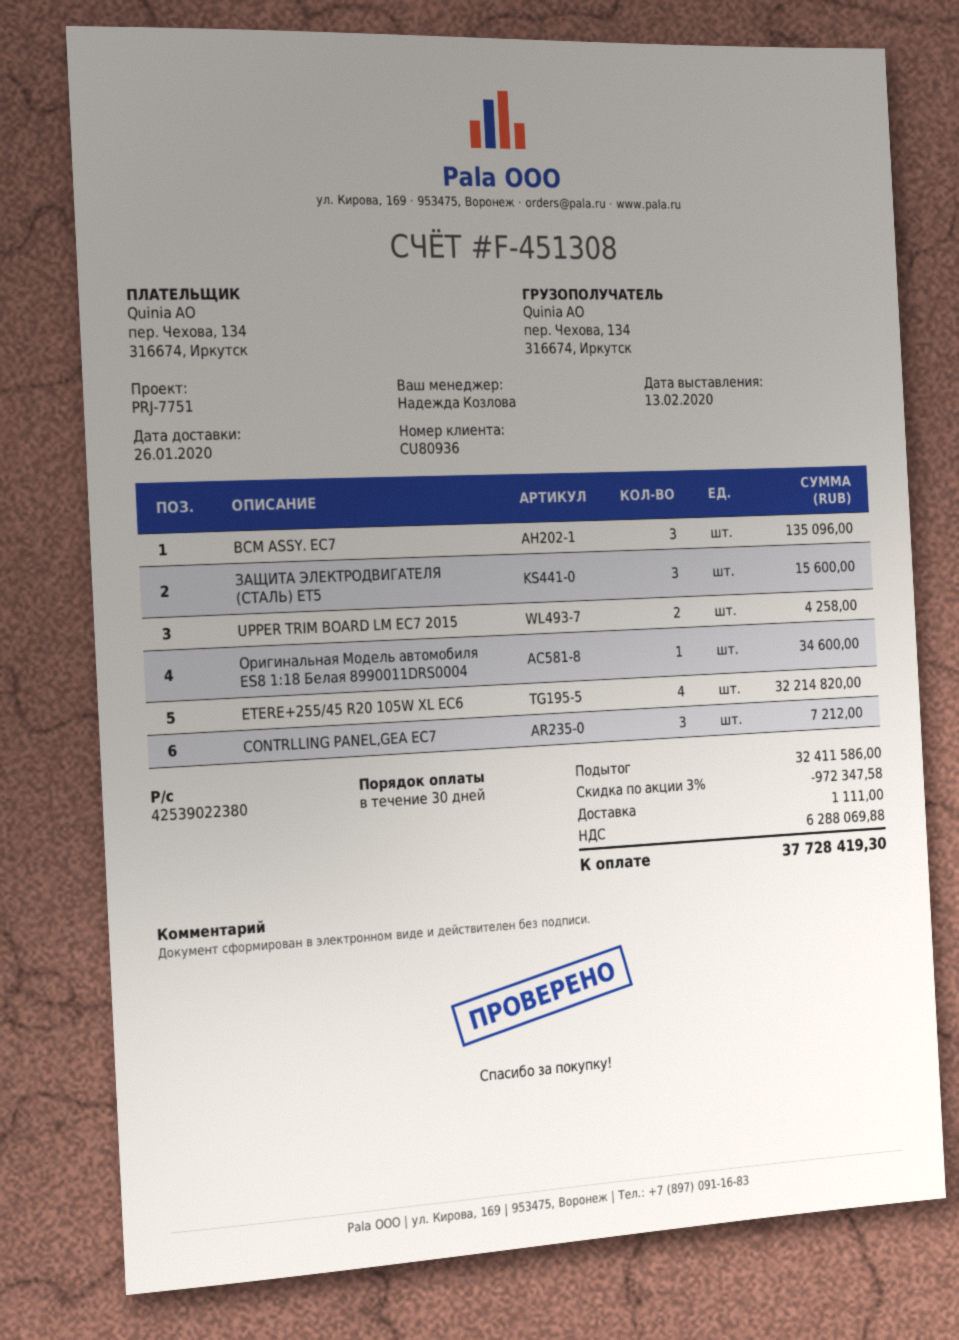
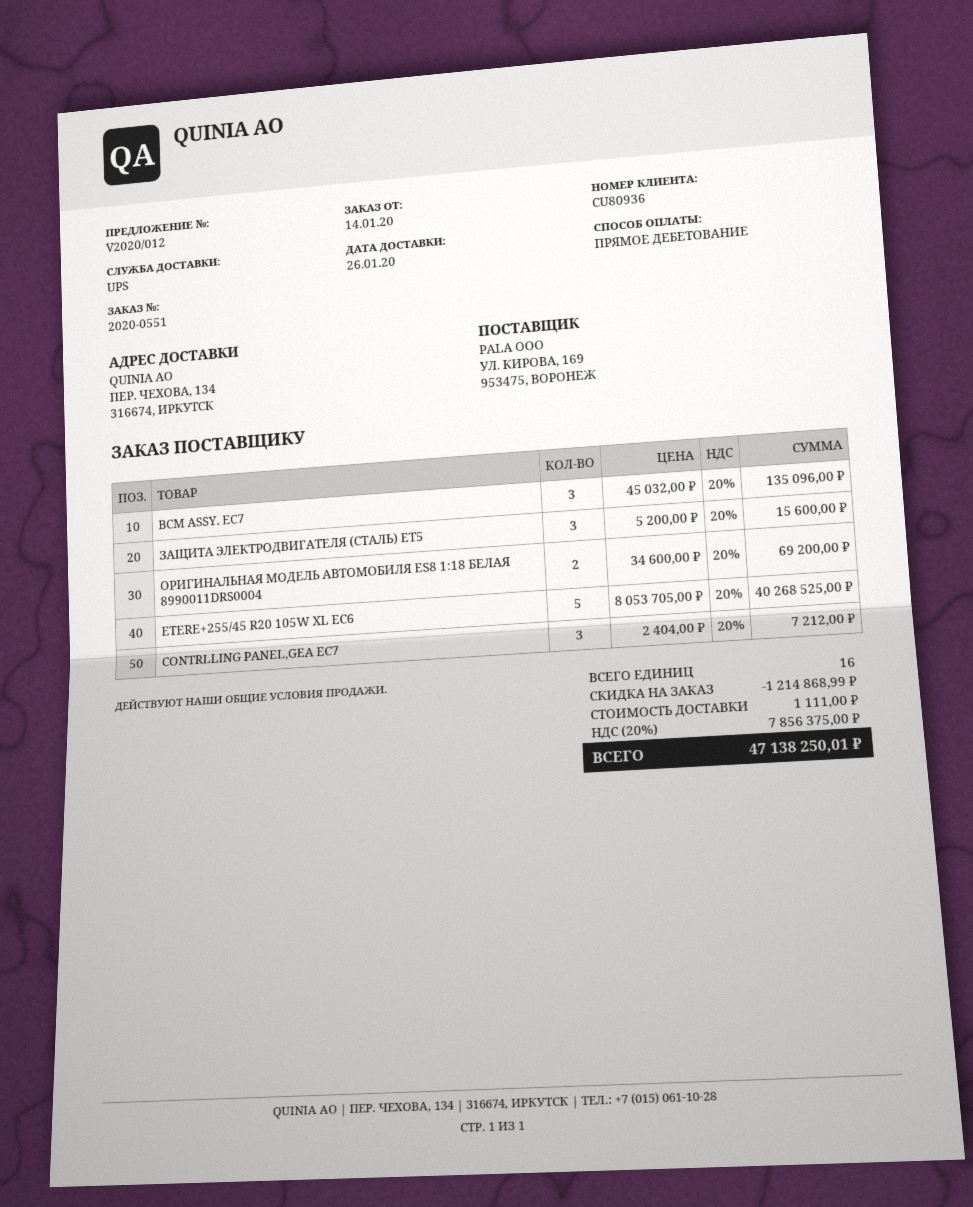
UPPER TRIM BOARD LM EC7 2015: 2 for 4258.00 -> none
Оригинальная Модель автомобиля ES8 1:18 Белая 8990011DRS0004: 1 for 34600.00 -> 2 for 69200.00
ETERE+255/45 R20 105W XL EC6: 4 for 32214820.00 -> 5 for 40268525.00
discount: 972347.58 -> 1214868.99
tax: 6288069.88 -> 7856375.00
total: 37728419.30 -> 47138250.01

